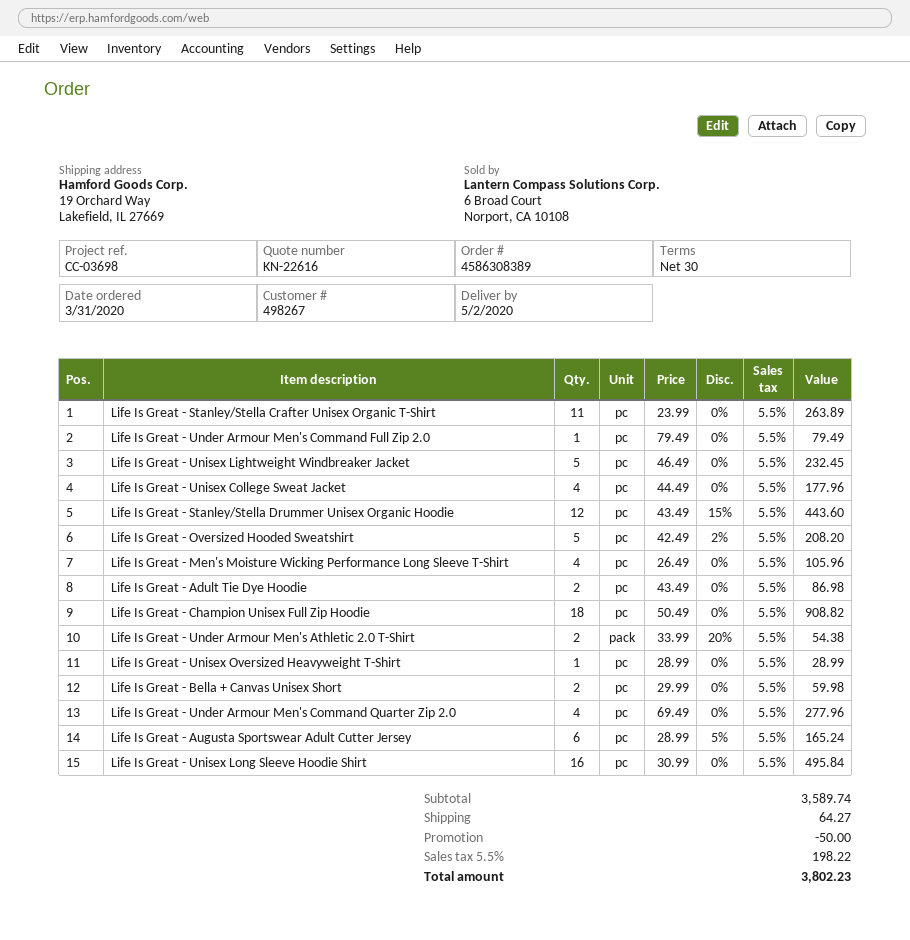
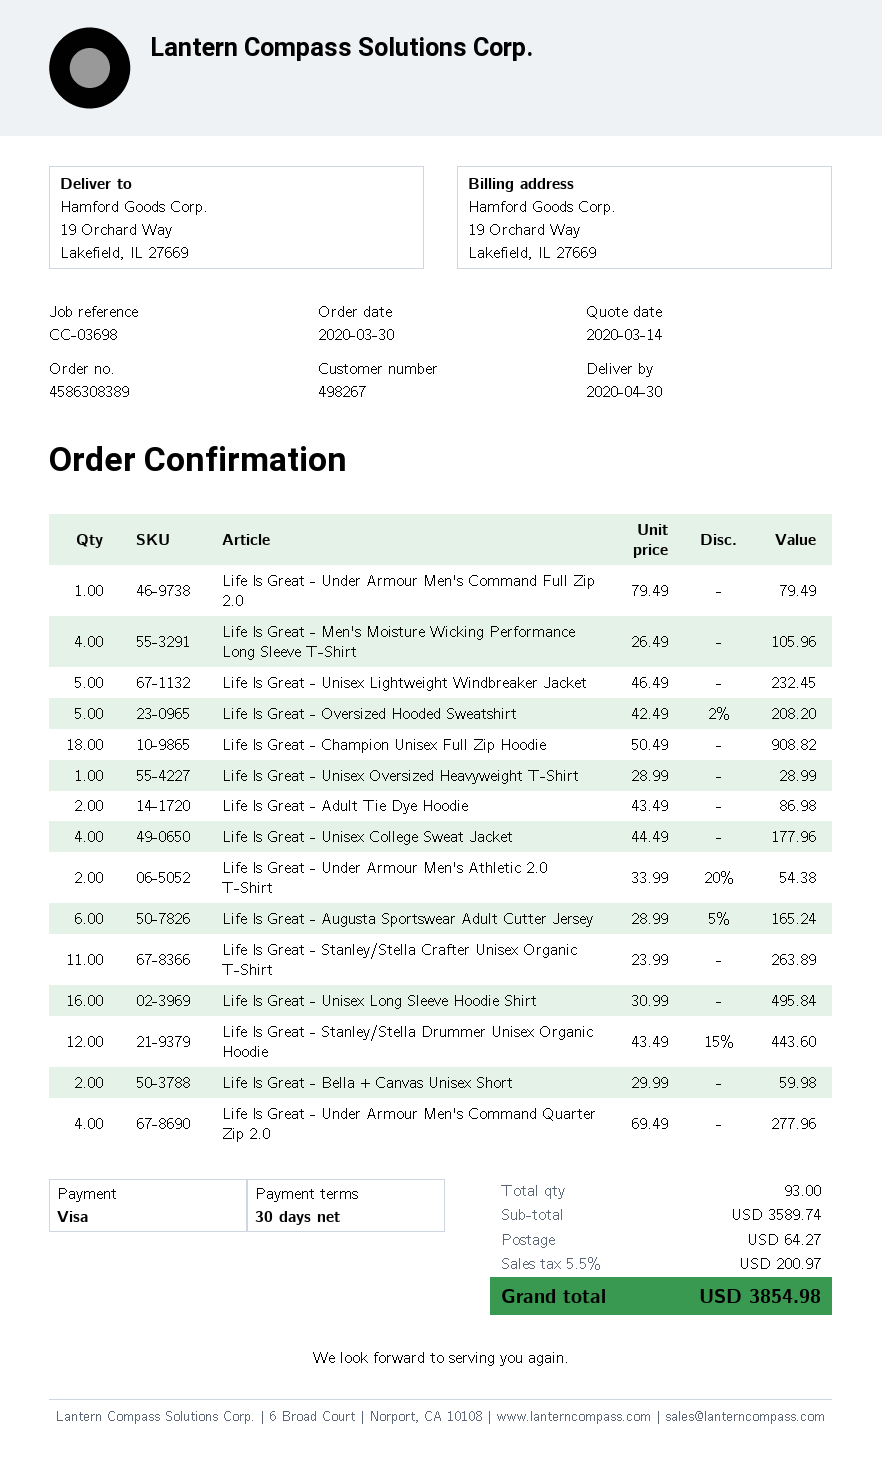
order date: 2020-03-31 -> 2020-03-30
delivery date: 2020-05-02 -> 2020-04-30
discount: 50.00 -> none
tax: 5.5% = 198.22 -> 5.5% = 200.97
total: 3802.23 -> 3854.98

